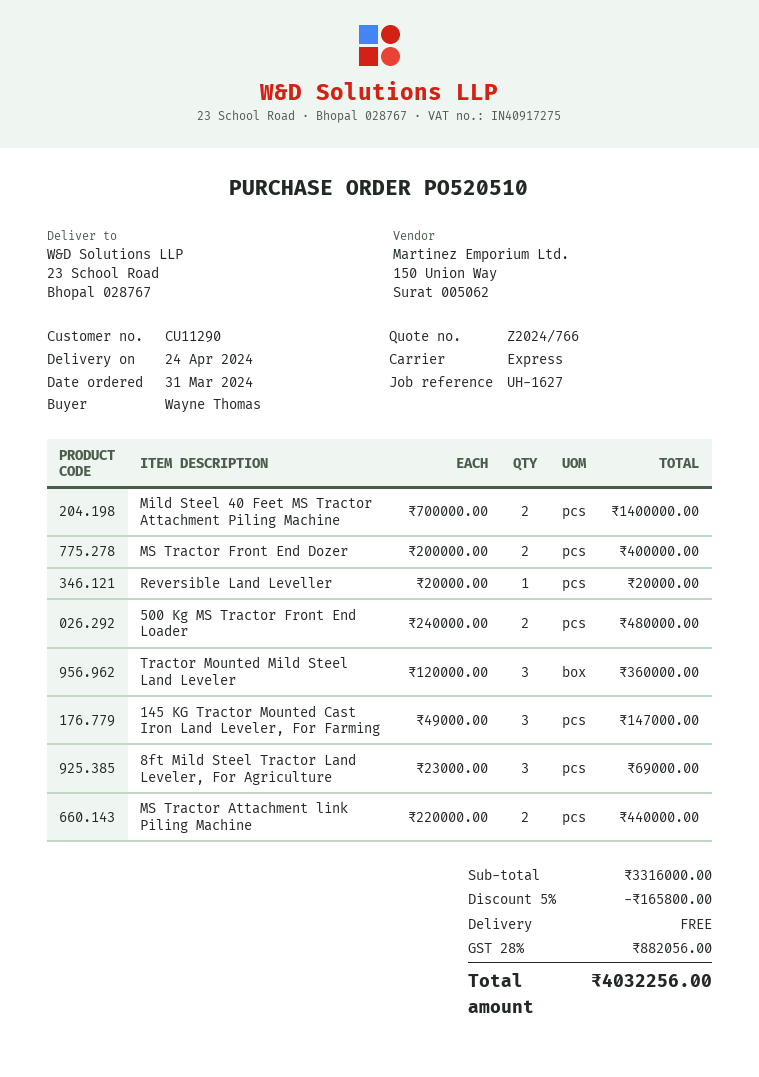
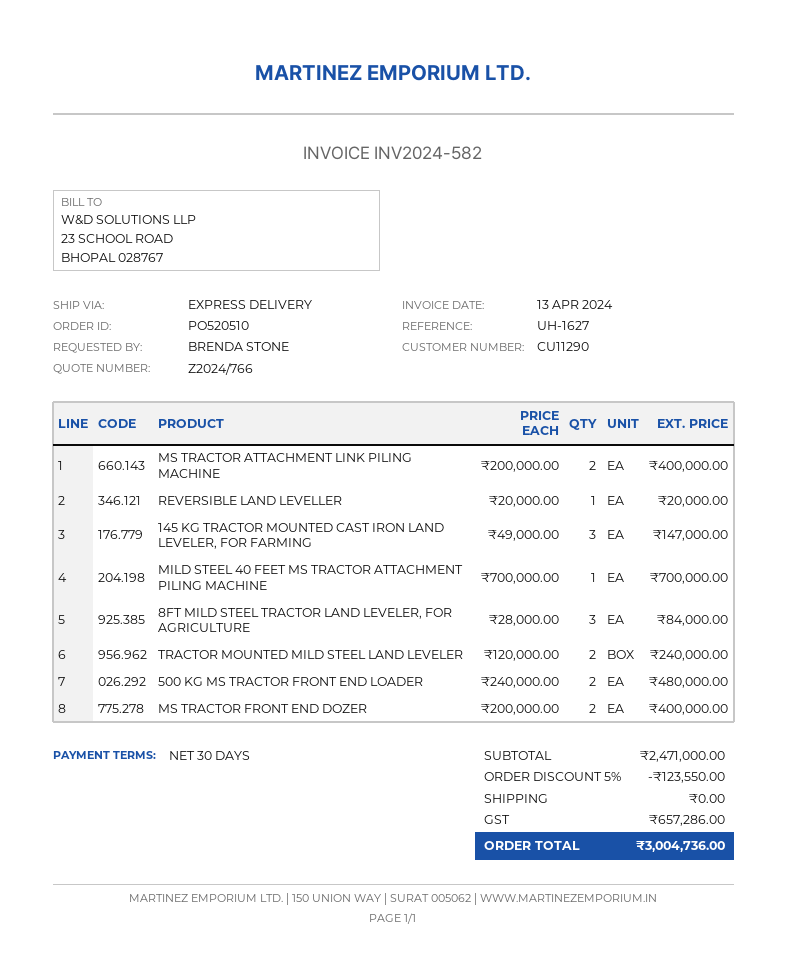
ordered by: Wayne Thomas -> BRENDA STONE
Mild Steel 40 Feet MS Tractor Attachment Piling Machine: 2 x 700000.00 = 1400000.00 -> 1 x 700000.00 = 700000.00
Tractor Mounted Mild Steel Land Leveler: 3 x 120000.00 = 360000.00 -> 2 x 120000.00 = 240000.00
8ft Mild Steel Tractor Land Leveler, For Agriculture: 3 x 23000.00 = 69000.00 -> 3 x 28000.00 = 84000.00
MS Tractor Attachment link Piling Machine: 2 x 220000.00 = 440000.00 -> 2 x 200000.00 = 400000.00
subtotal: 3316000.00 -> 2471000.00
discount: 5% = 165800.00 -> 5% = 123550.00
tax: 882056.00 -> 657286.00
total: 4032256.00 -> 3004736.00

